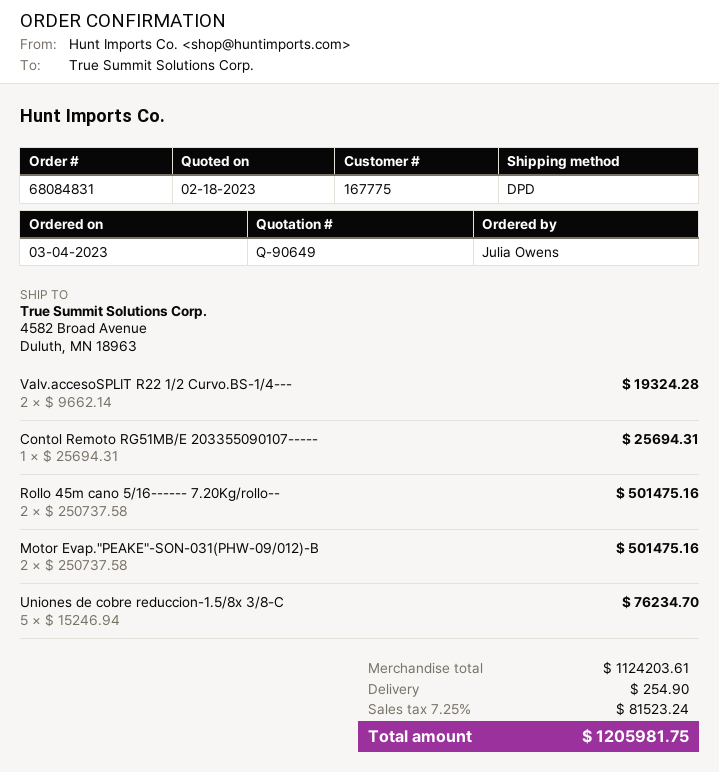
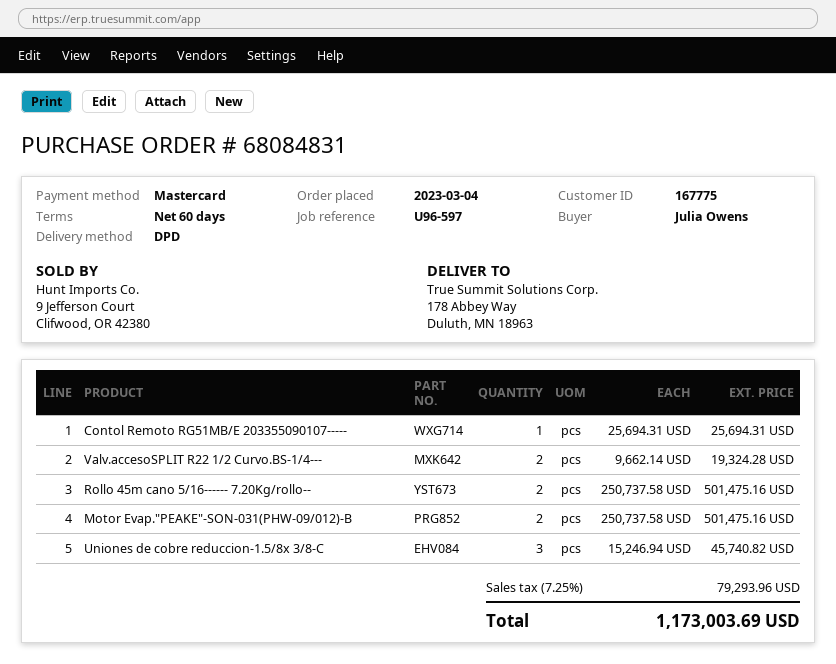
ship to: 4582 Broad Avenue, Duluth, MN 18963 -> 178 Abbey Way, Duluth, MN 18963
Uniones de cobre reduccion-1.5/8x 3/8-C: 5 x 15246.94 = 76234.70 -> 3 x 15246.94 = 45740.82
shipping: 254.90 -> none
tax: 7.25% = 81523.24 -> 7.25% = 79293.96
total: 1205981.75 -> 1173003.69

